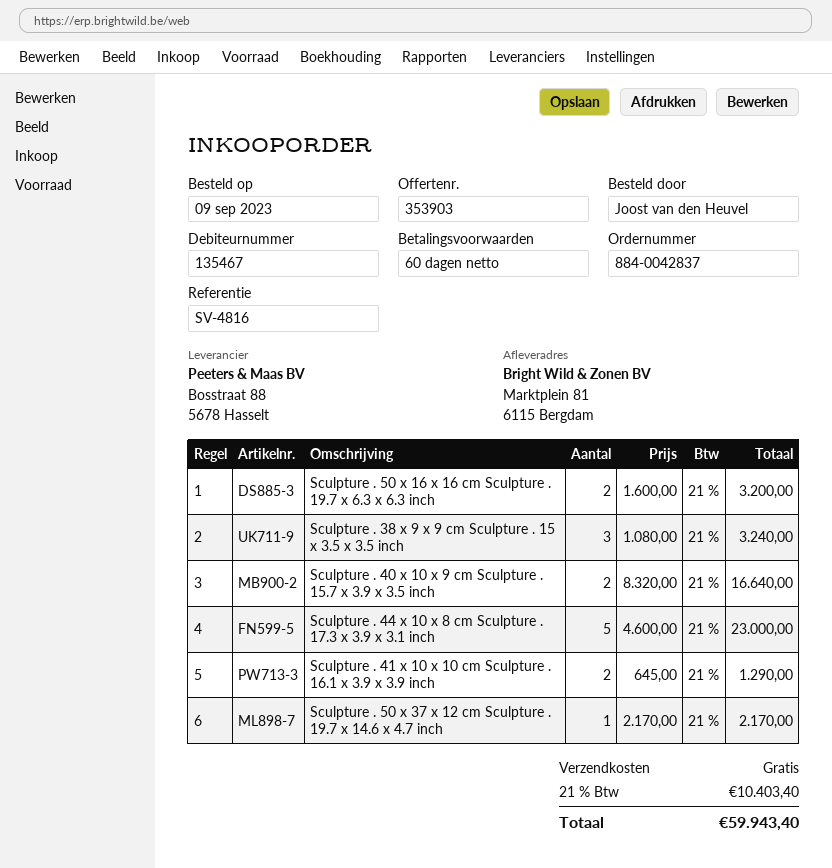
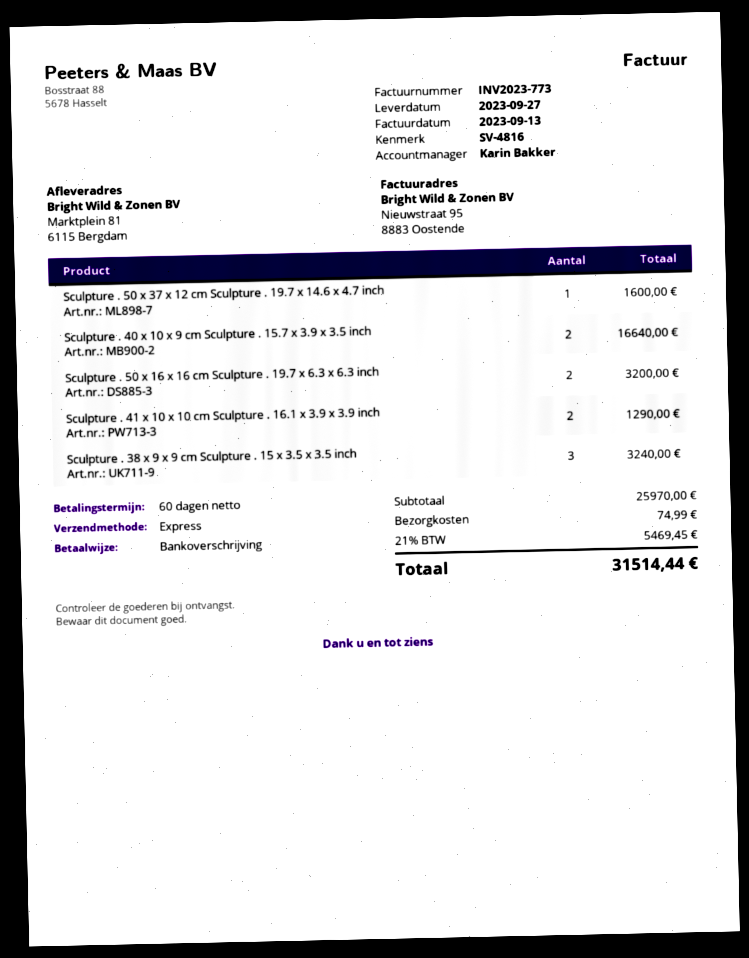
Sculpture . 44 x 10 x 8 cm Sculpture . 17.3 x 3.9 x 3.1 inch: 5 for 23000.00 -> none
Sculpture . 50 x 37 x 12 cm Sculpture . 19.7 x 14.6 x 4.7 inch: 1 for 2170.00 -> 1 for 1600.00
shipping: 0.00 -> 74.99
tax: 21% = 10403.40 -> 21% = 5469.45
total: 59943.40 -> 31514.44

